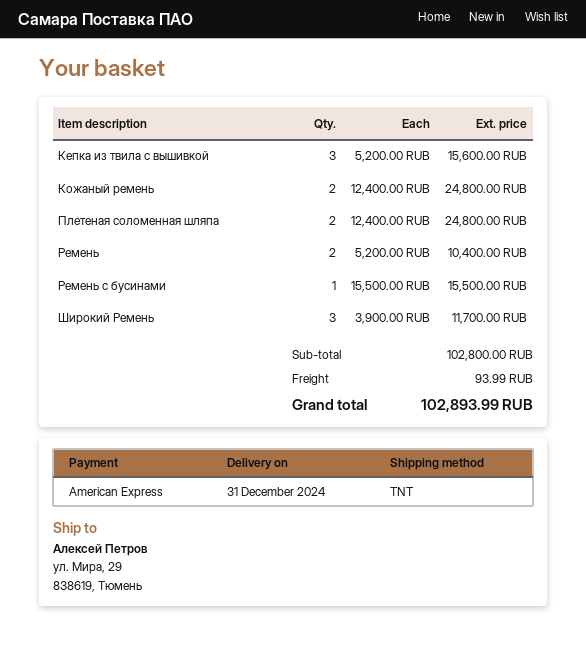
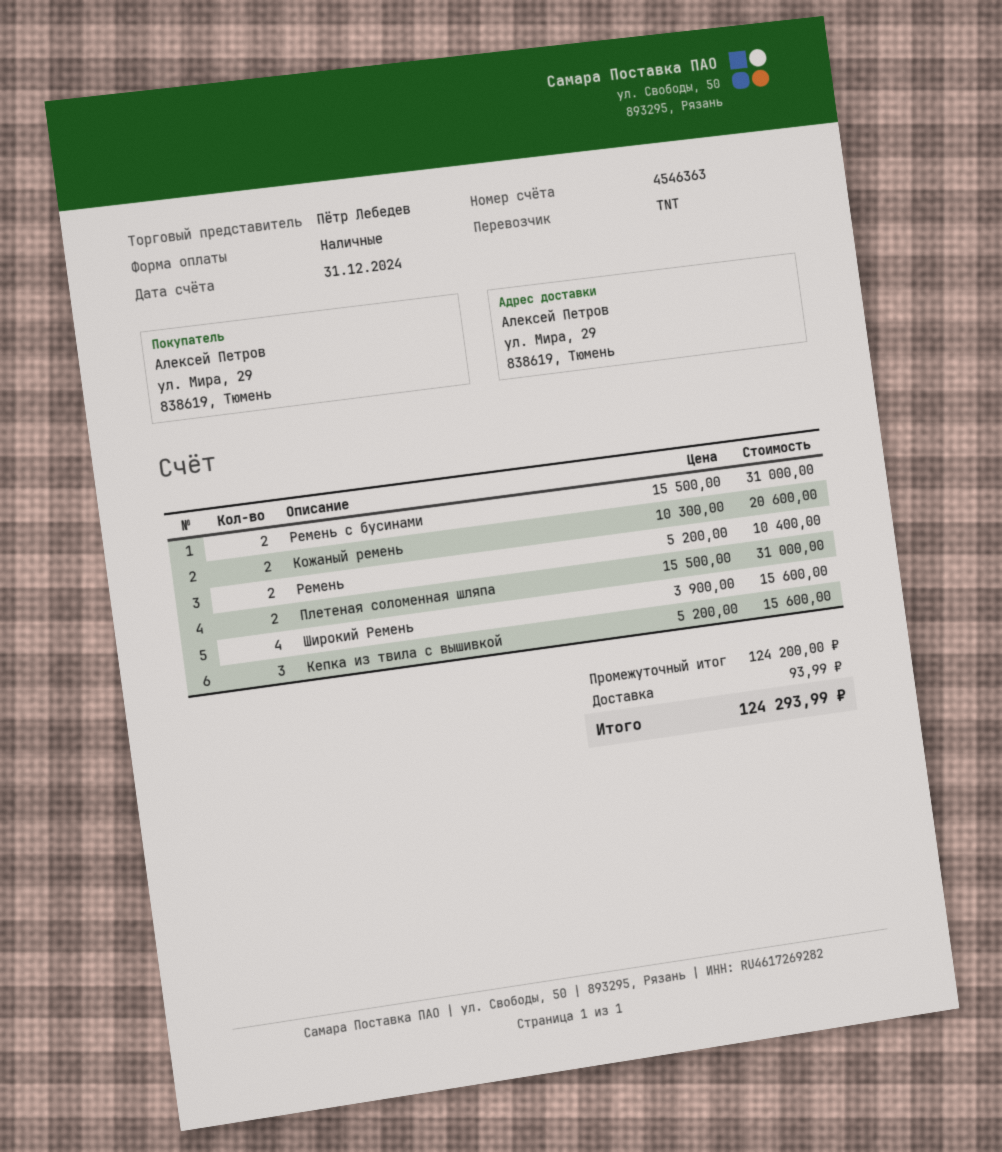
payment method: American Express -> cash
Кожаный ремень: 2 x 12400.00 = 24800.00 -> 2 x 10300.00 = 20600.00
Плетеная соломенная шляпа: 2 x 12400.00 = 24800.00 -> 2 x 15500.00 = 31000.00
Ремень с бусинами: 1 x 15500.00 = 15500.00 -> 2 x 15500.00 = 31000.00
Широкий Ремень: 3 x 3900.00 = 11700.00 -> 4 x 3900.00 = 15600.00
subtotal: 102800.00 -> 124200.00
total: 102893.99 -> 124293.99

